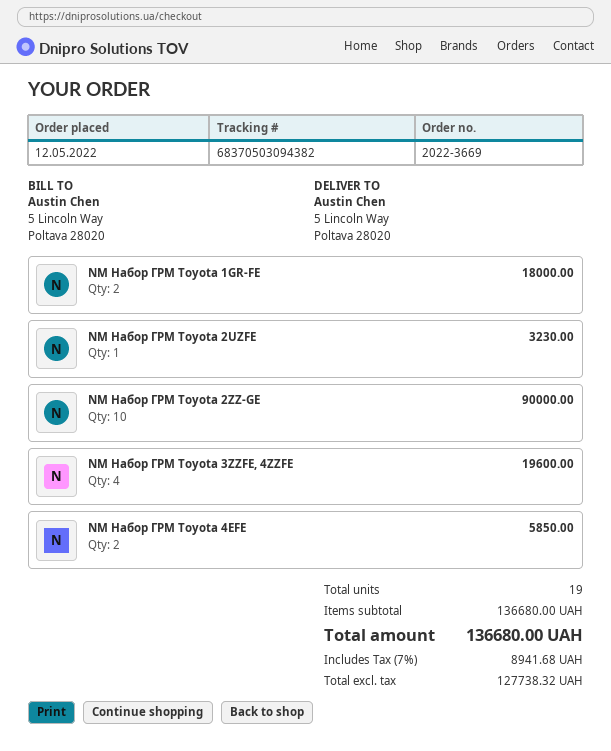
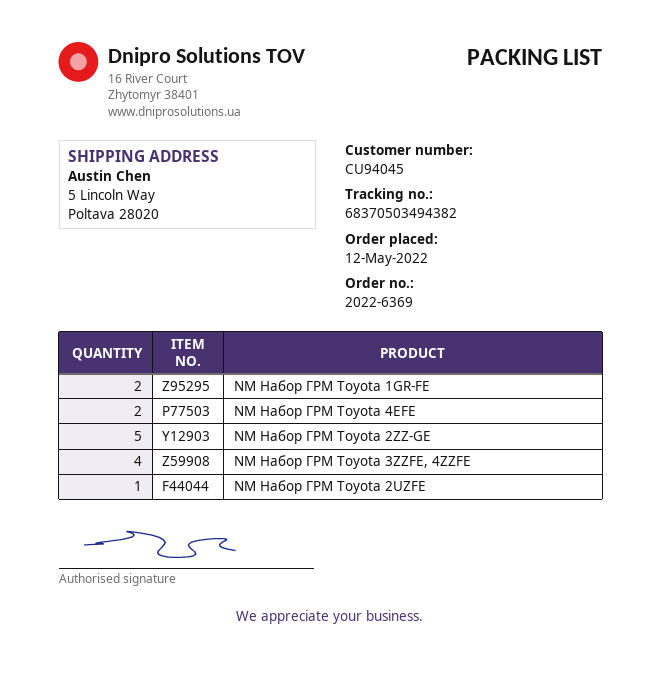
order number: 2022-3669 -> 2022-6369
tracking number: 68370503094382 -> 68370503494382
NM Набор ГРМ Toyota 2ZZ-GE: 10 -> 5

